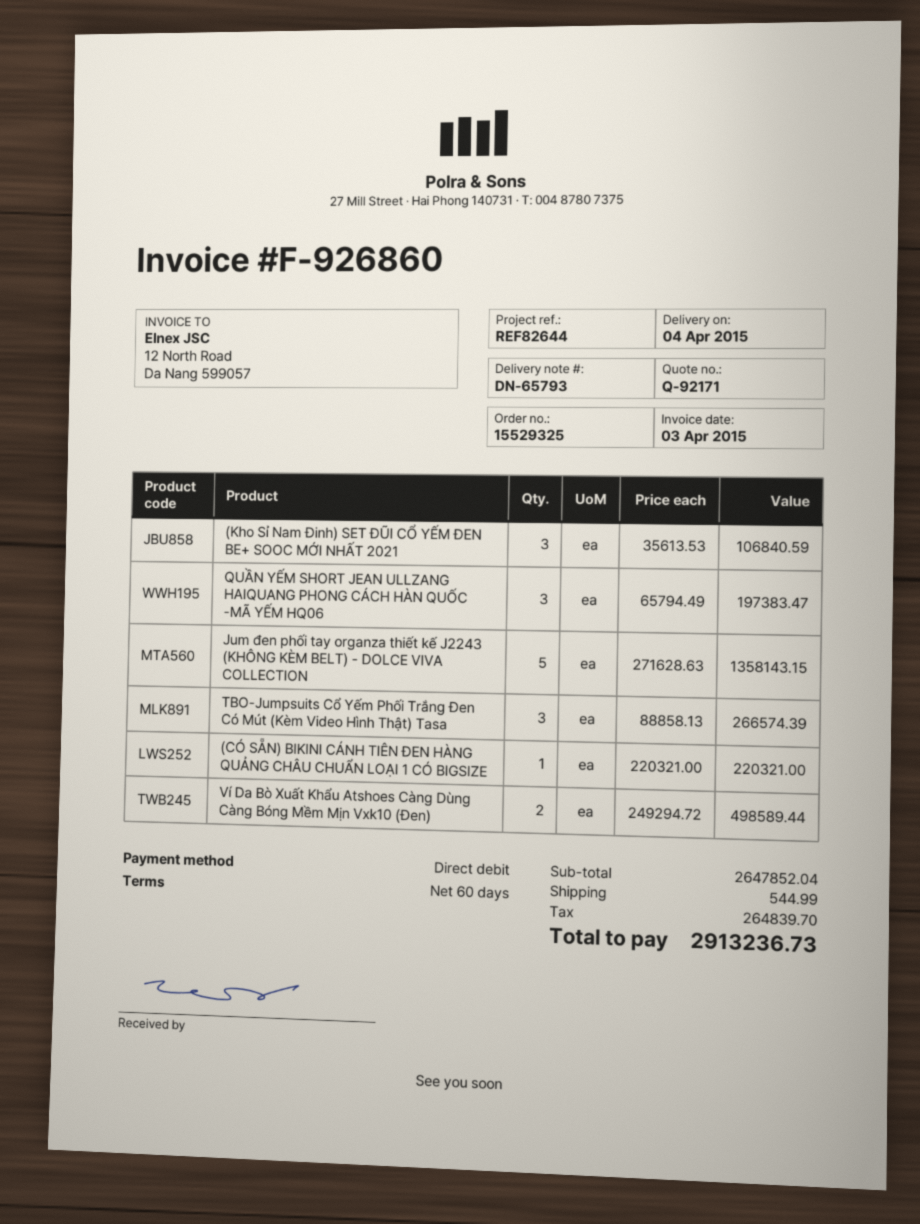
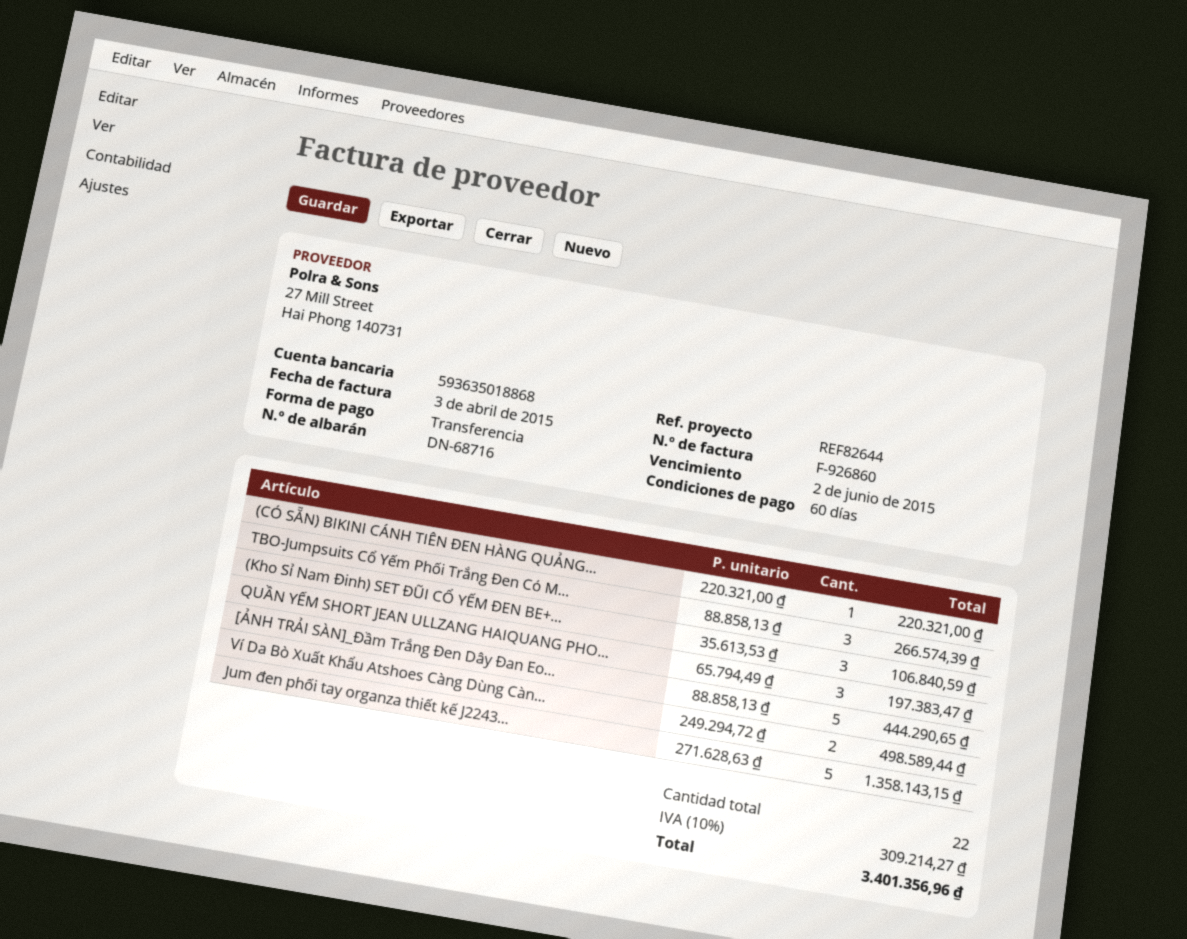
delivery note number: DN-65793 -> DN-68716
payment method: direct debit -> bank transfer
[ẢNH TRẢI SÀN]_Đầm Trắng Đen Dây Đan Eo...: none -> 5 x 88858.13 = 444290.65
shipping: 544.99 -> none
tax: 264839.70 -> 309214.27
total: 2913236.73 -> 3401356.96

